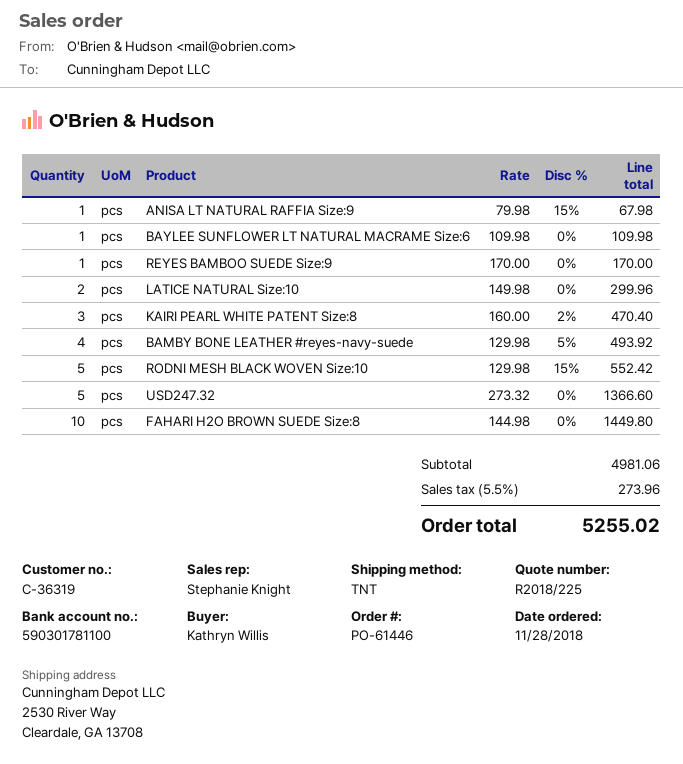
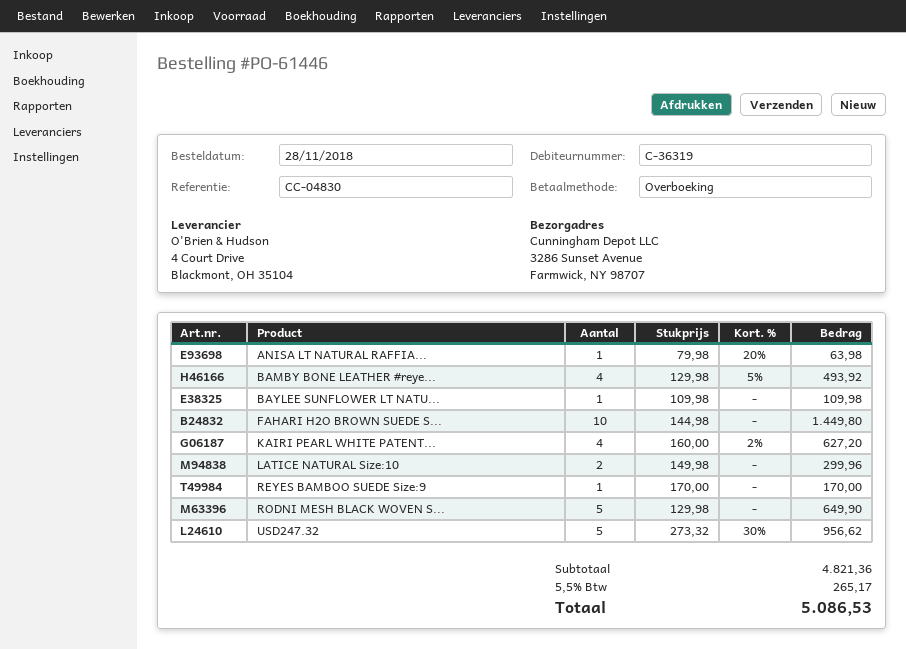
ship to: 2530 River Way, Cleardale, GA 13708 -> 3286 Sunset Avenue, Farmwick, NY 98707
ANISA LT NATURAL RAFFIA Size:9: 1 x 79.98 - 15% = 67.98 -> 1 x 79.98 - 20% = 63.98
KAIRI PEARL WHITE PATENT Size:8: 3 x 160.00 - 2% = 470.40 -> 4 x 160.00 - 2% = 627.20
RODNI MESH BLACK WOVEN Size:10: 5 x 129.98 - 15% = 552.42 -> 5 x 129.98 = 649.90
USD247.32: 5 x 273.32 = 1366.60 -> 5 x 273.32 - 30% = 956.62
subtotal: 4981.06 -> 4821.36
tax: 5.5% = 273.96 -> 5.5% = 265.17
total: 5255.02 -> 5086.53

